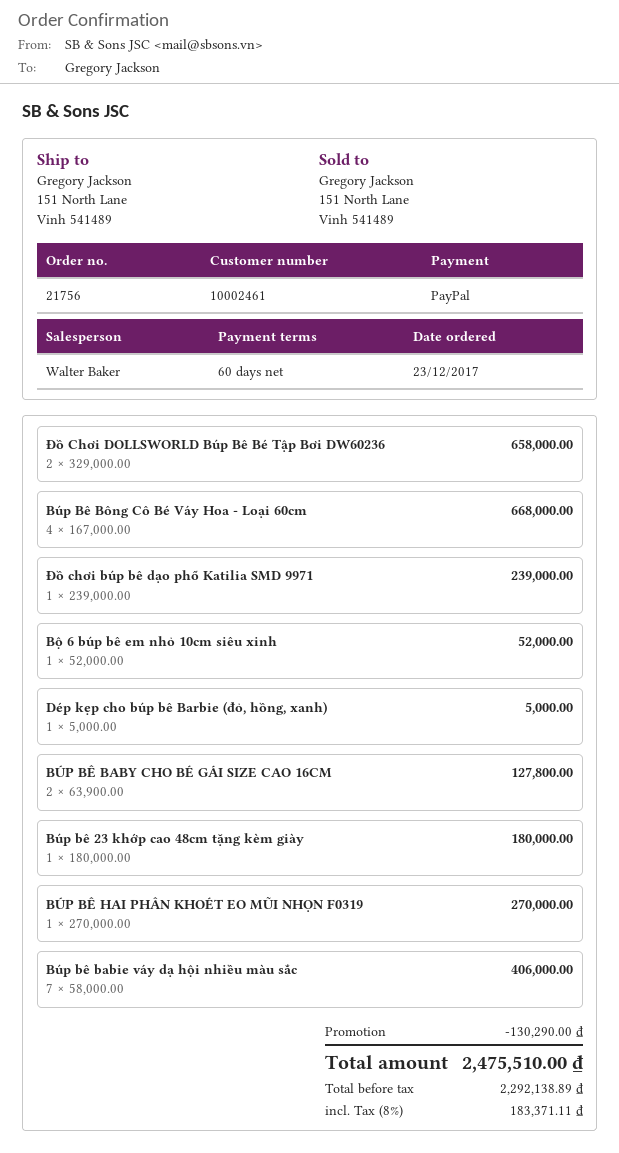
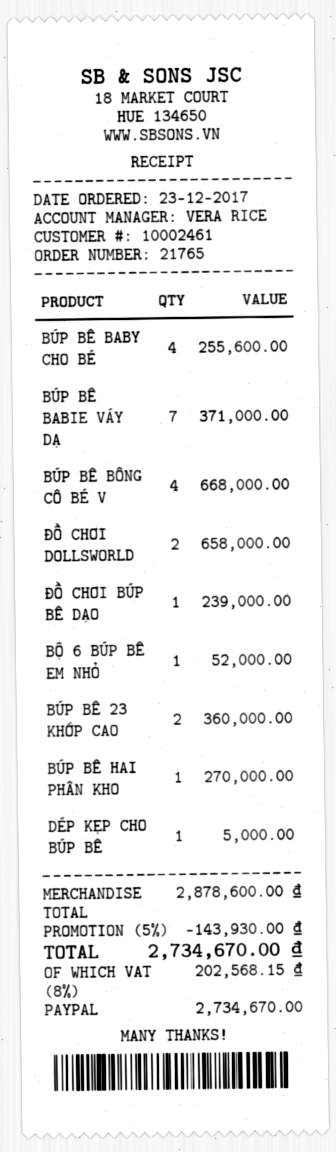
order number: 21756 -> 21765
sales rep: Walter Baker -> VERA RICE
BÚP BÊ BABY CHO BÉ GÁI SIZE CAO 16CM: 2 for 127800.00 -> 4 for 255600.00
Búp bê 23 khớp cao 48cm tặng kèm giày: 1 for 180000.00 -> 2 for 360000.00
Búp bê babie váy dạ hội nhiều màu sắc: 7 for 406000.00 -> 7 for 371000.00
discount: 130290.00 -> 143930.00
tax: 8% = 183371.11 -> 8% = 202568.15
total: 2475510.00 -> 2734670.00

